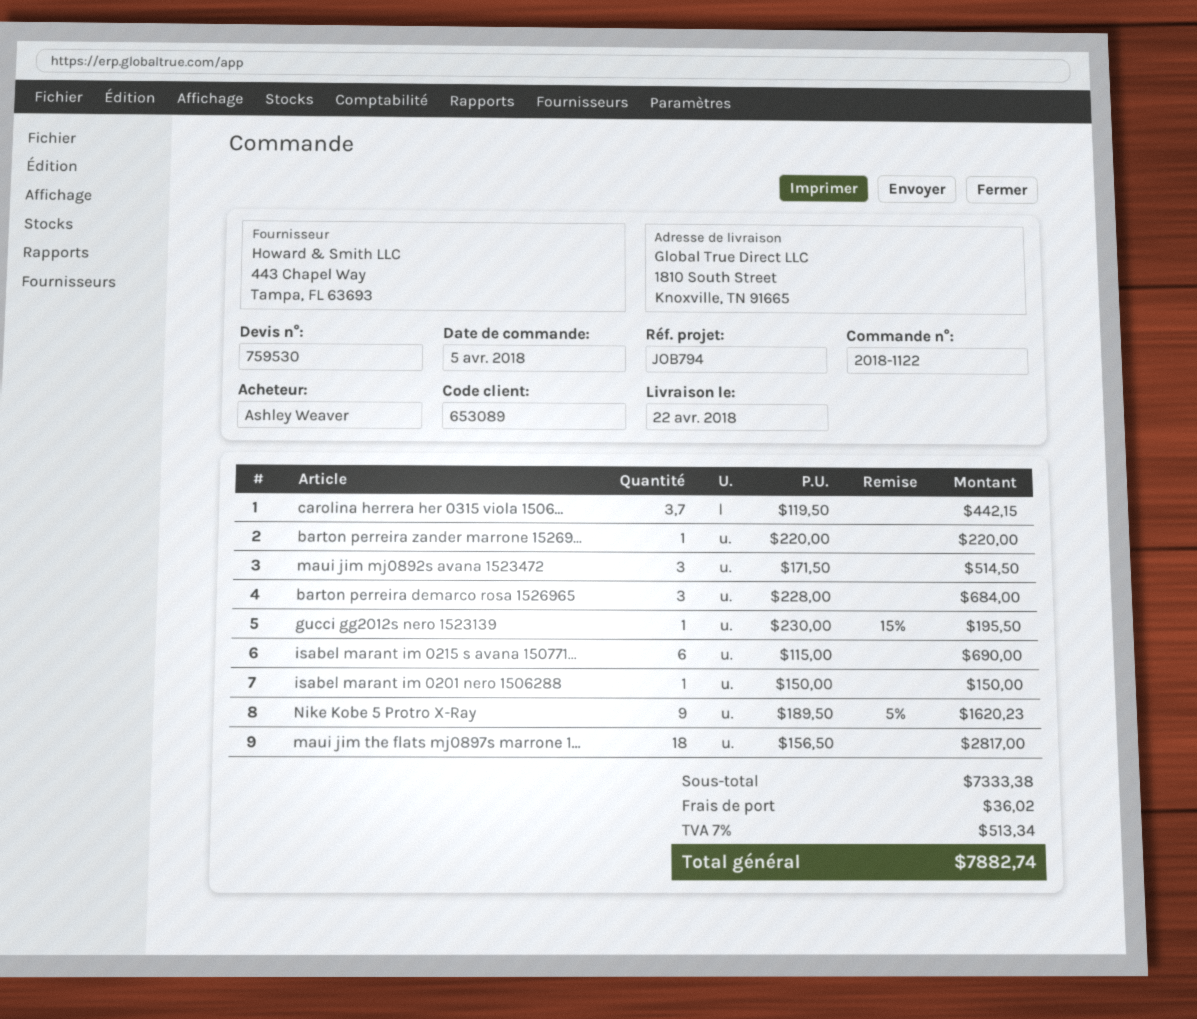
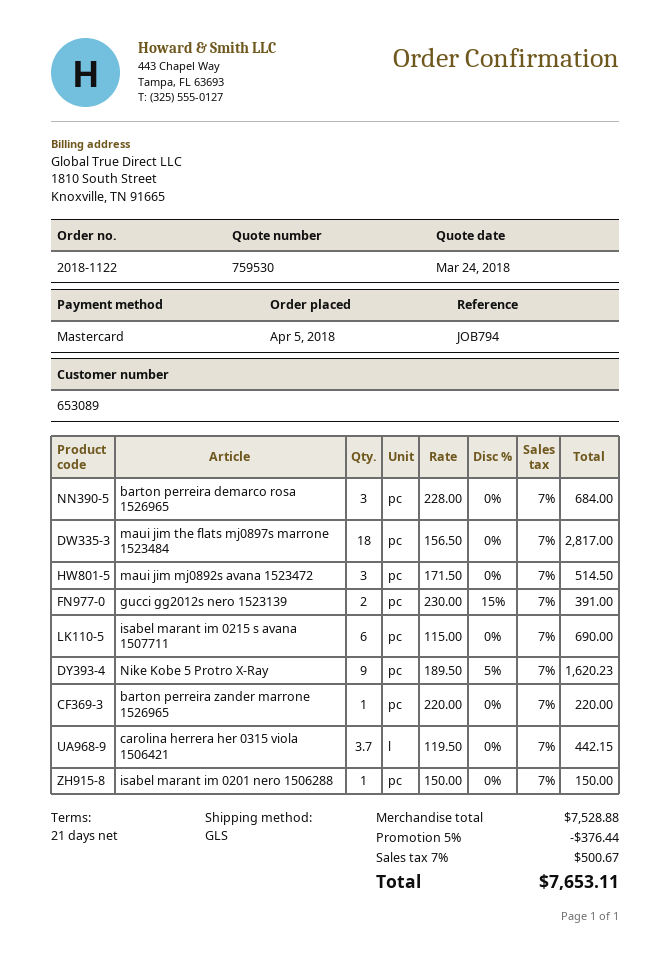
gucci gg2012s nero 1523139: 1 x 230.00 - 15% = 195.50 -> 2 x 230.00 - 15% = 391.00
subtotal: 7333.38 -> 7528.88
discount: none -> 5% = 376.44
shipping: 36.02 -> none
tax: 7% = 513.34 -> 7% = 500.67
total: 7882.74 -> 7653.11

